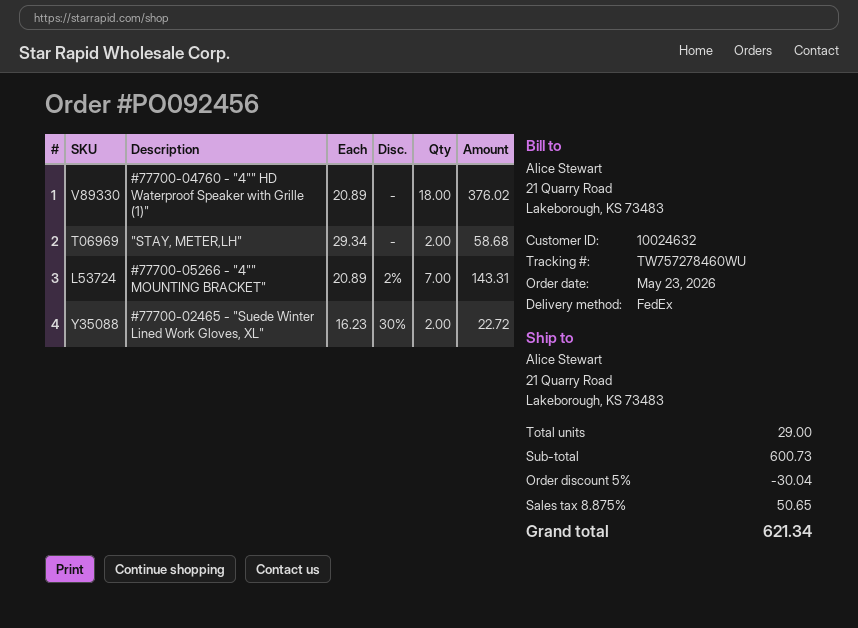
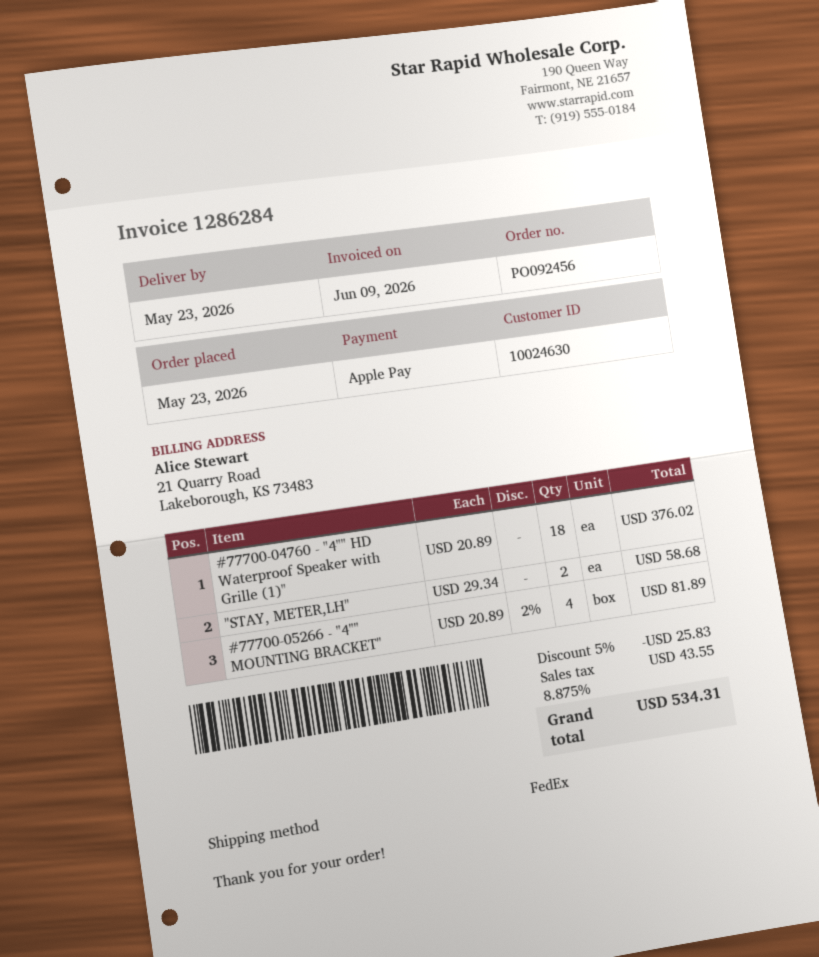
customer number: 10024632 -> 10024630
#77700-05266 - "4"" MOUNTING BRACKET": 7 x 20.89 - 2% = 143.31 -> 4 x 20.89 - 2% = 81.89
#77700-02465 - "Suede Winter Lined Work Gloves, XL": 2 x 16.23 - 30% = 22.72 -> none
discount: 5% = 30.04 -> 5% = 25.83
tax: 8.875% = 50.65 -> 8.875% = 43.55
total: 621.34 -> 534.31

